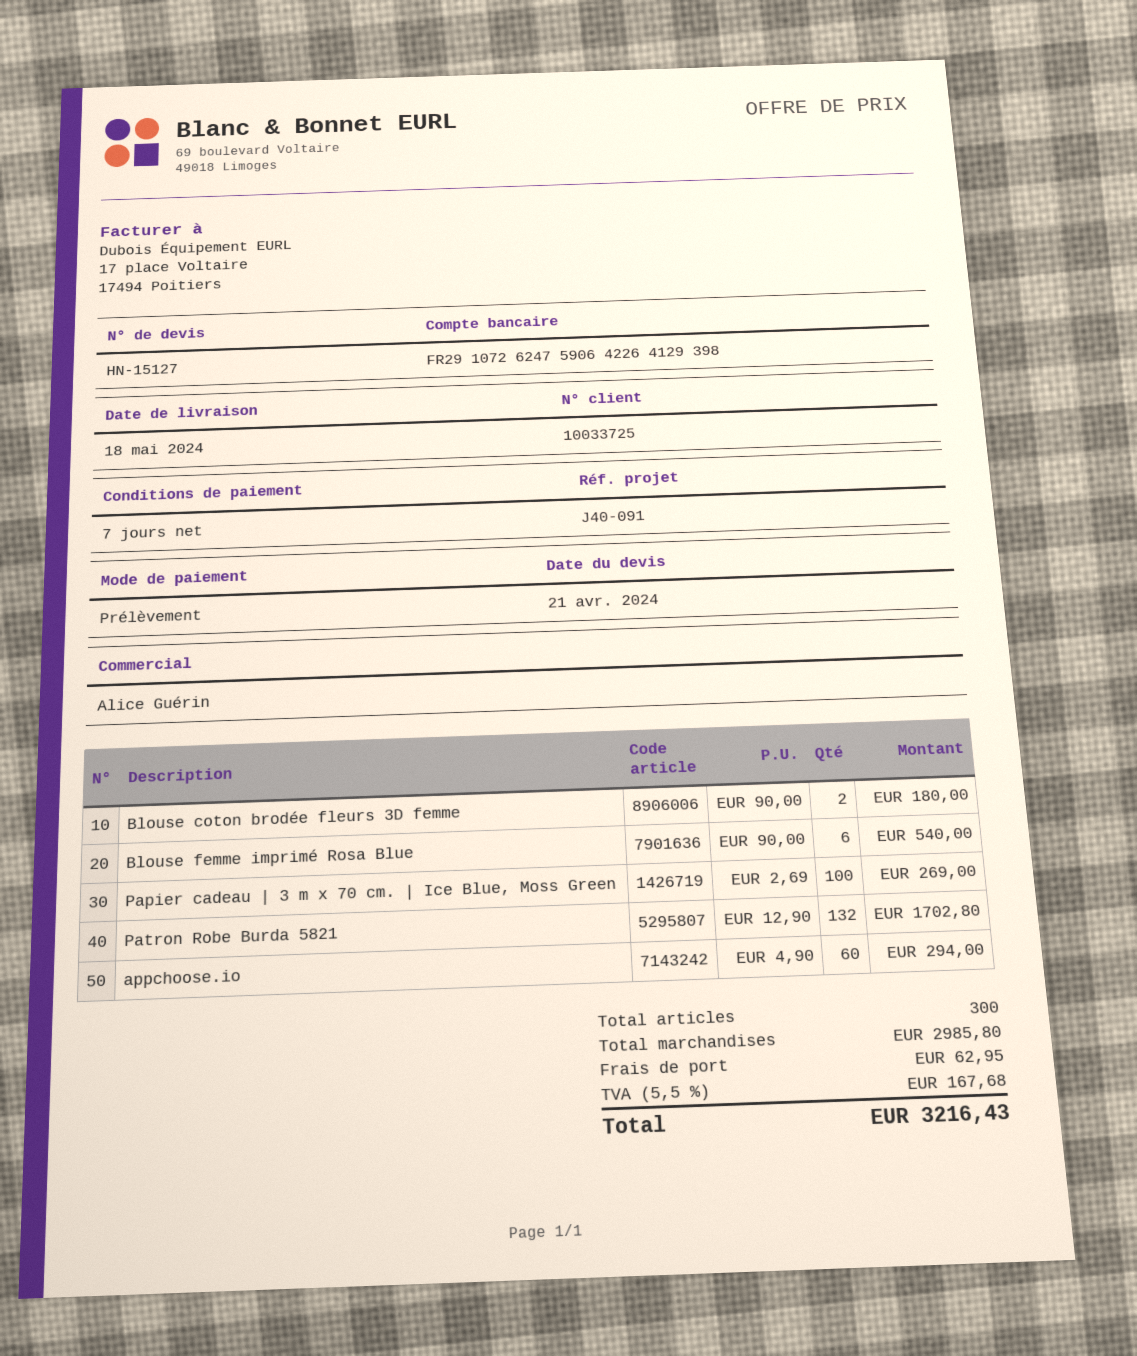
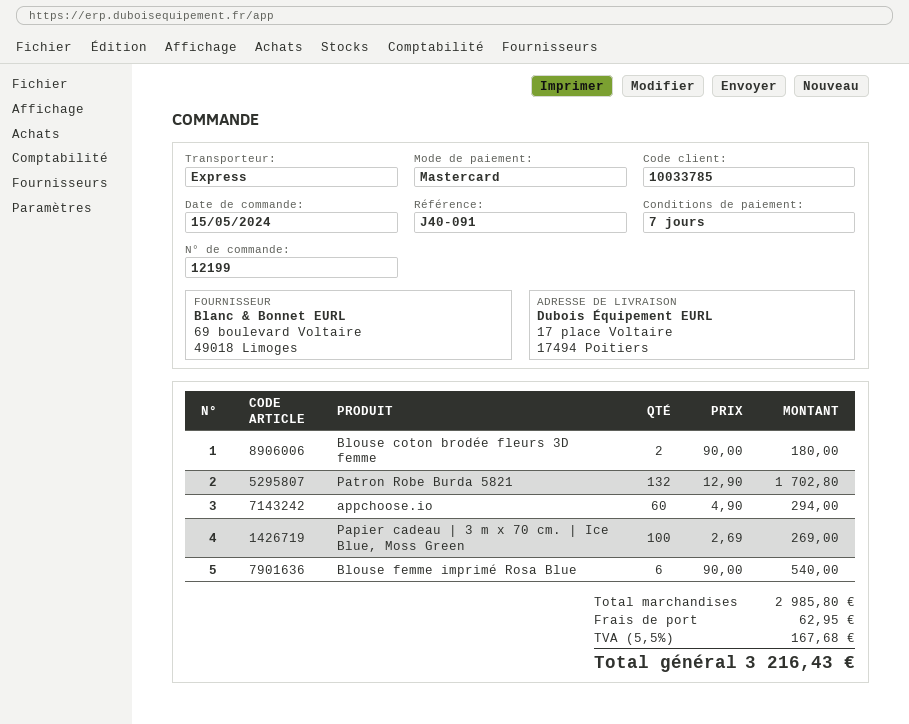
customer number: 10033725 -> 10033785
payment method: direct debit -> Mastercard

